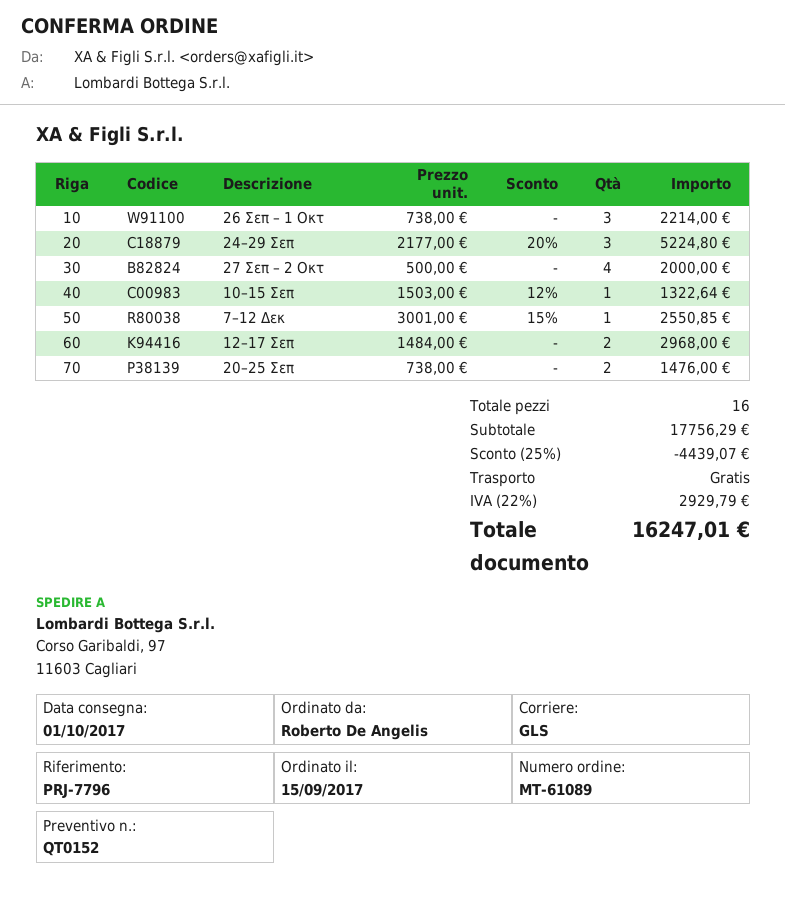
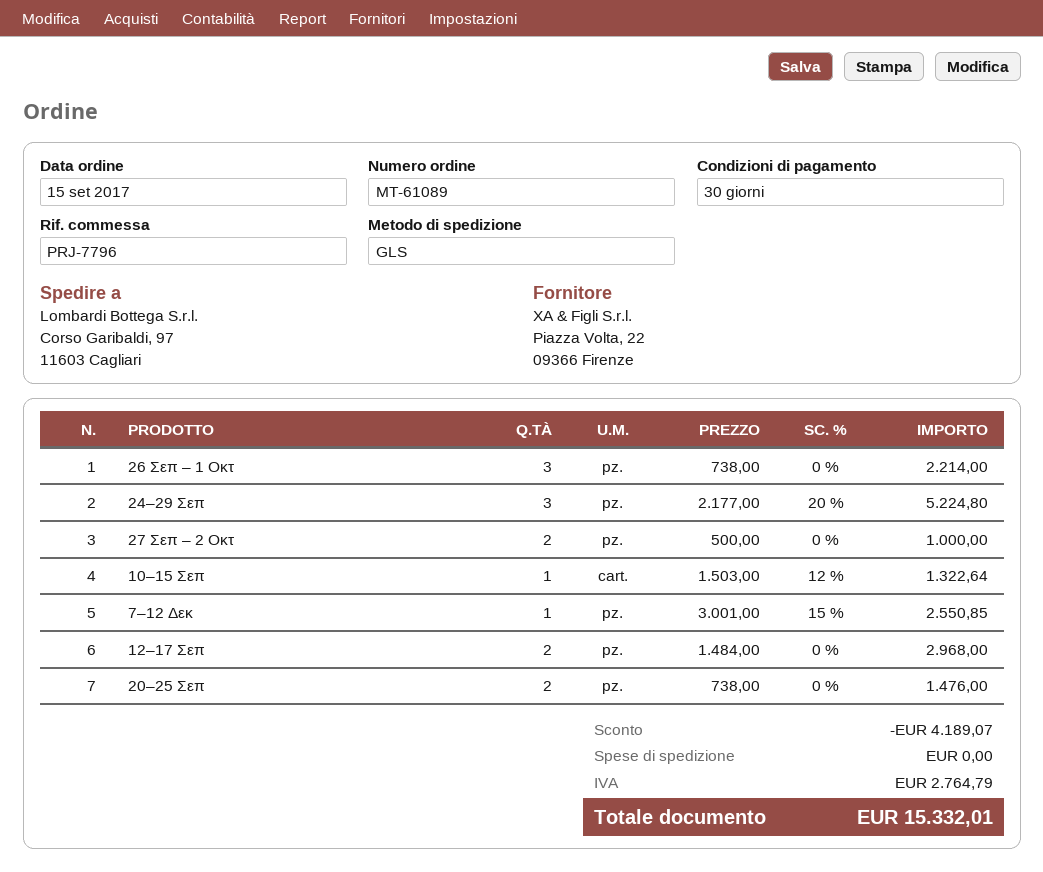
27 Σεπ – 2 Οκτ: 4 x 500.00 = 2000.00 -> 2 x 500.00 = 1000.00
discount: 4439.07 -> 4189.07
tax: 2929.79 -> 2764.79
total: 16247.01 -> 15332.01

